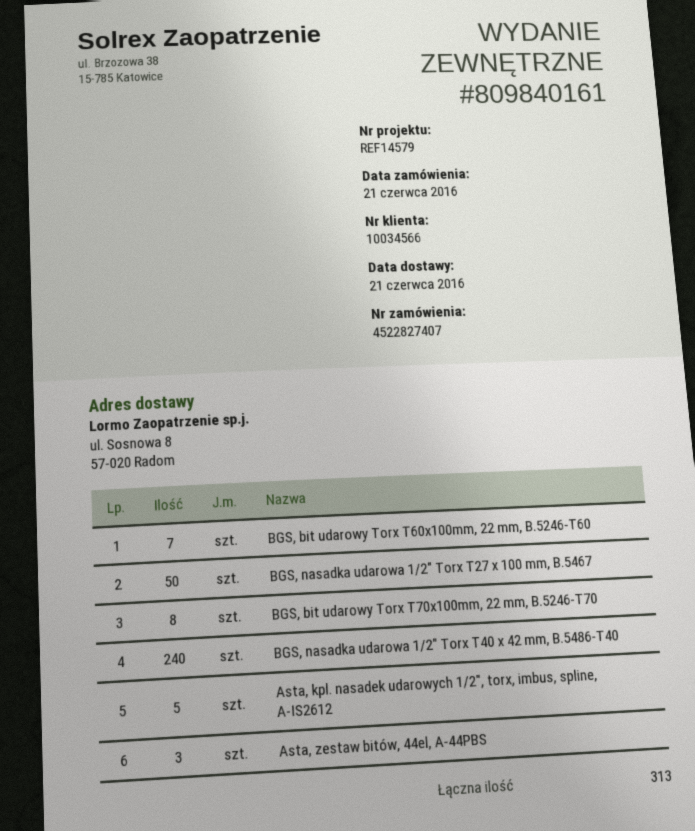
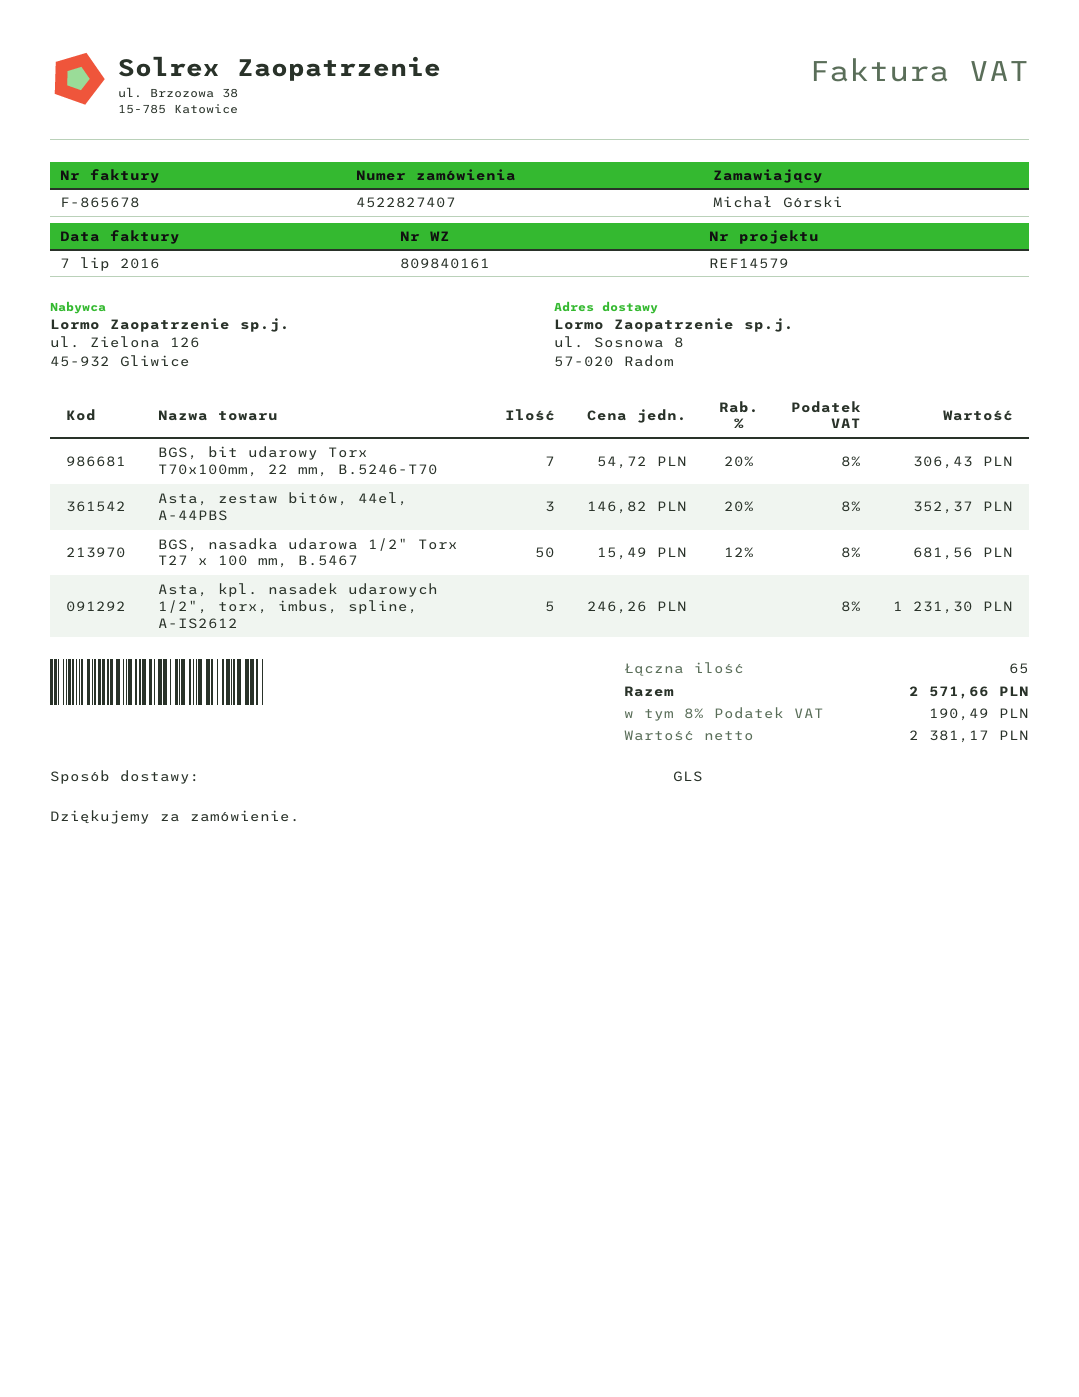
BGS, bit udarowy Torx T60x100mm, 22 mm, B.5246-T60: 7 -> none
BGS, bit udarowy Torx T70x100mm, 22 mm, B.5246-T70: 8 -> 7
BGS, nasadka udarowa 1/2" Torx T40 x 42 mm, B.5486-T40: 240 -> none
total quantity: 313 -> 65

